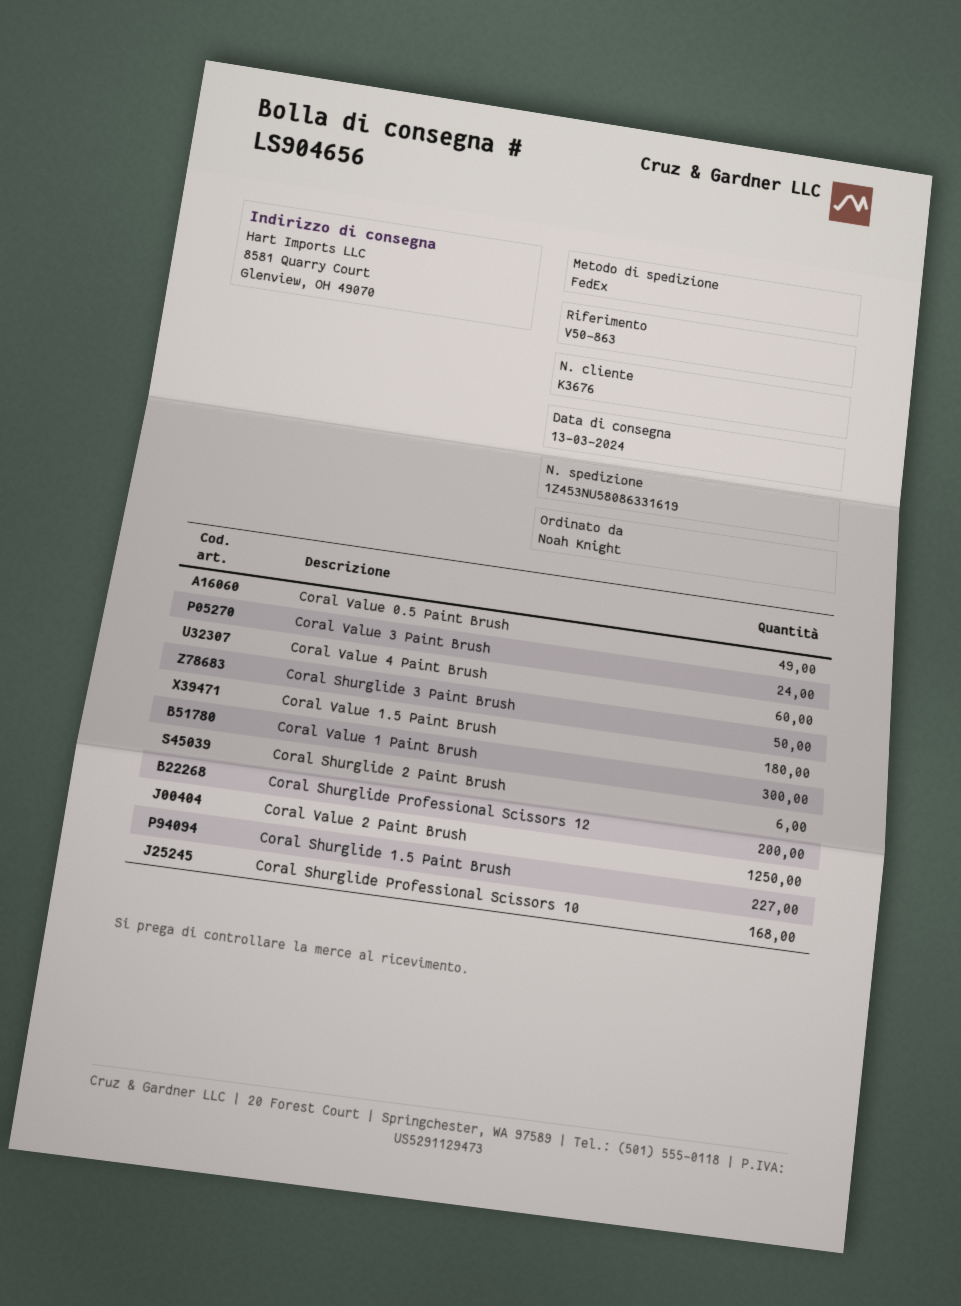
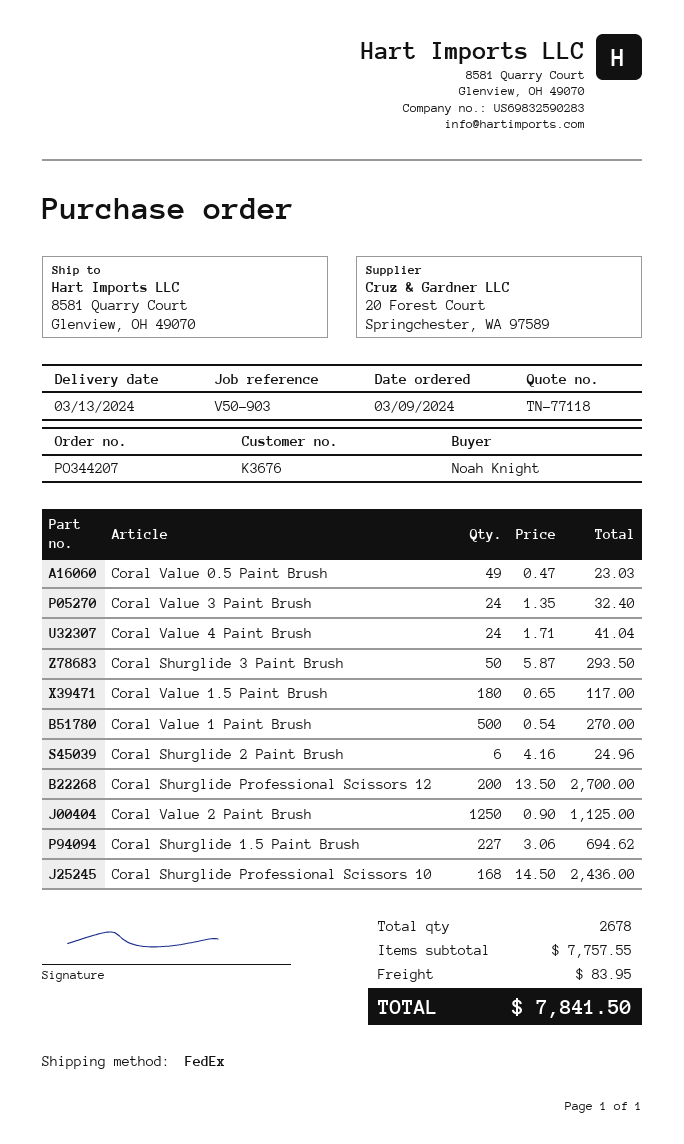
reference: V50-863 -> V50-903
Coral Value 4 Paint Brush: 60 -> 24
Coral Value 1 Paint Brush: 300 -> 500

